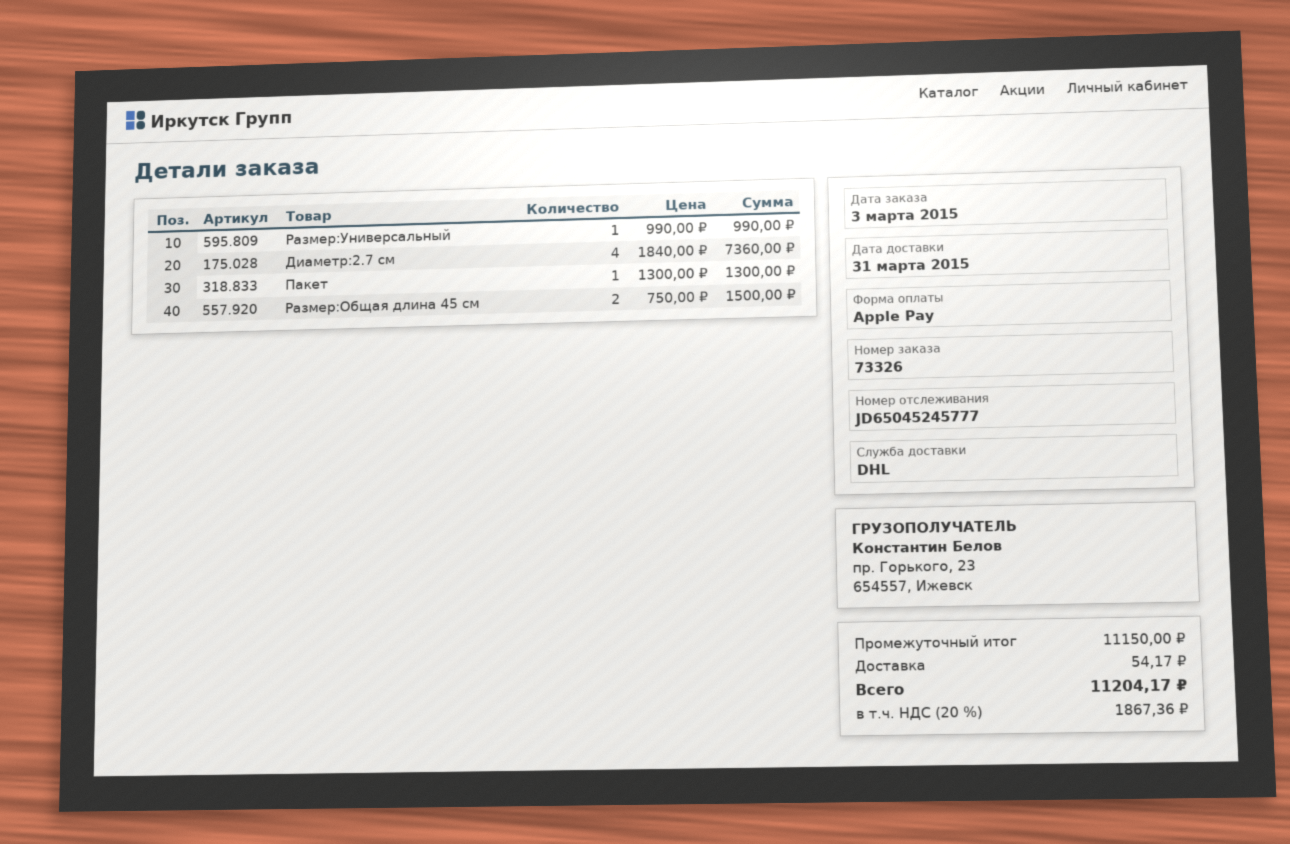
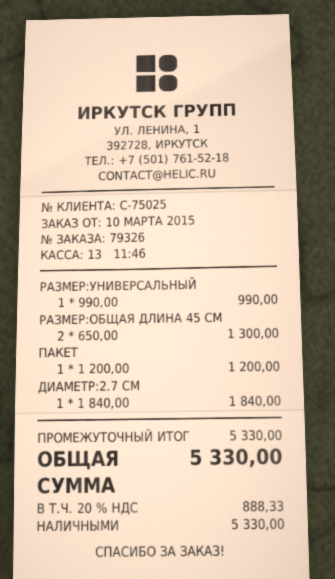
order number: 73326 -> 79326
order date: 2015-03-03 -> 2015-03-10
payment method: Apple Pay -> cash
Диаметр:2.7 см: 4 x 1840.00 = 7360.00 -> 1 x 1840.00 = 1840.00
Пакет: 1 x 1300.00 = 1300.00 -> 1 x 1200.00 = 1200.00
Размер:Общая длина 45 см: 2 x 750.00 = 1500.00 -> 2 x 650.00 = 1300.00
subtotal: 11150.00 -> 5330.00
shipping: 54.17 -> none
tax: 20% = 1867.36 -> 20% = 888.33
total: 11204.17 -> 5330.00

